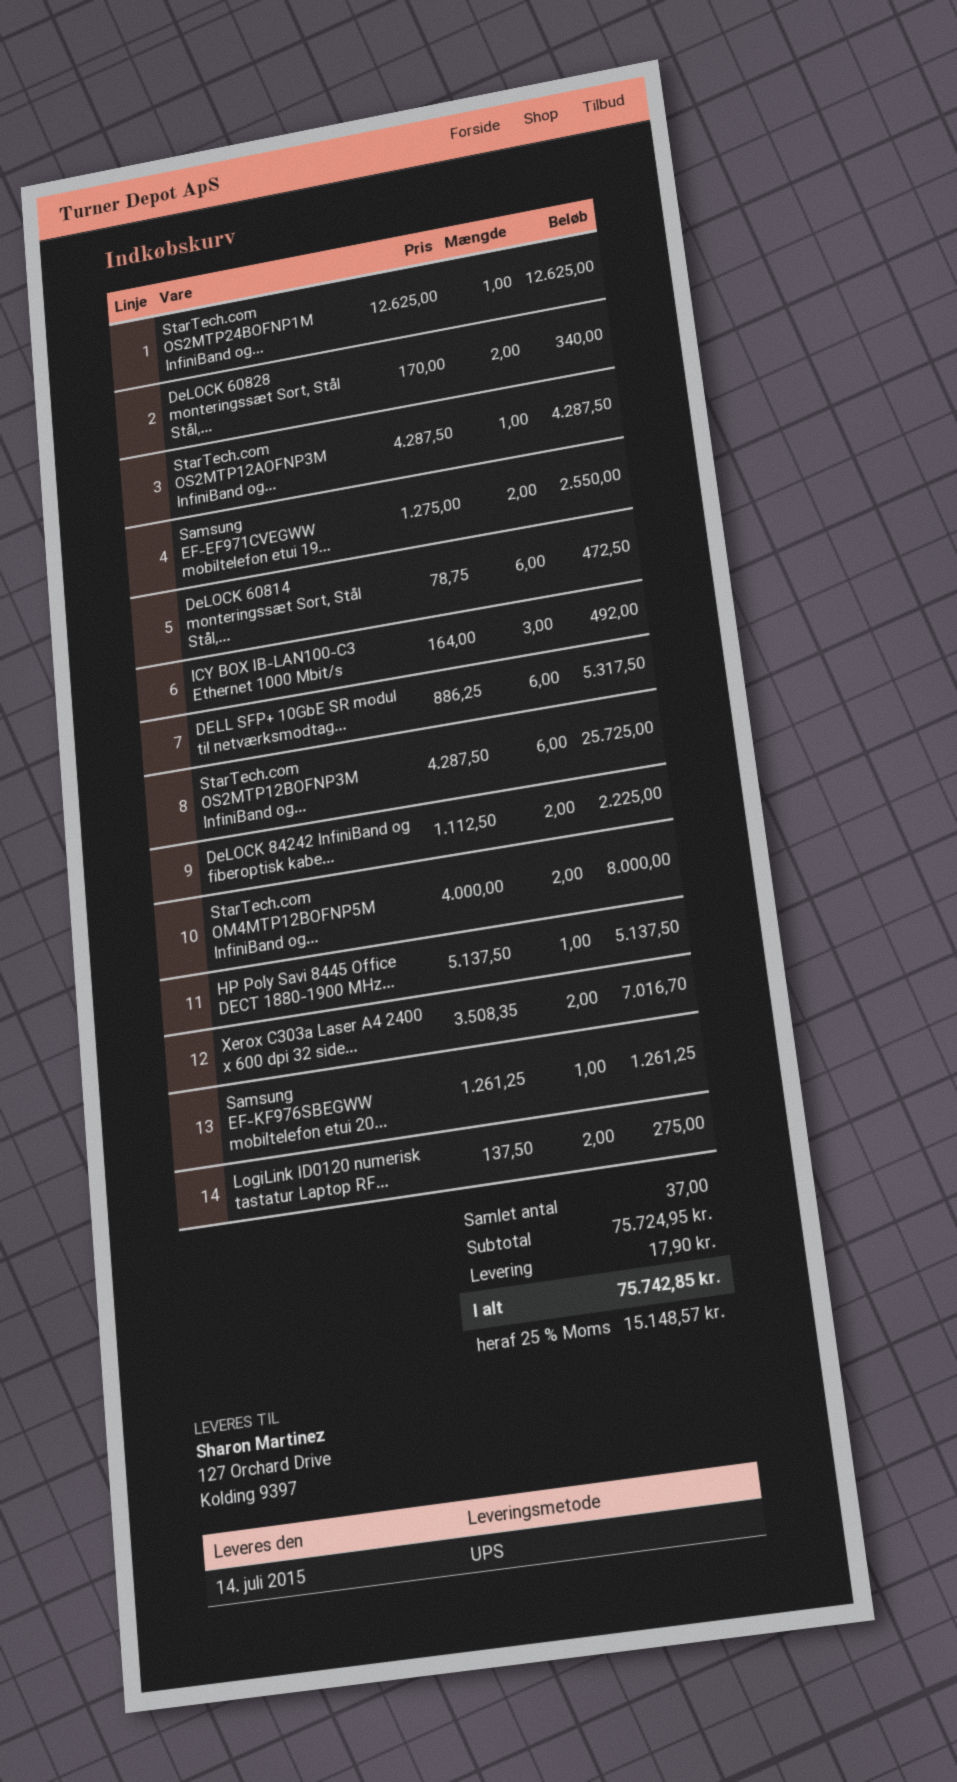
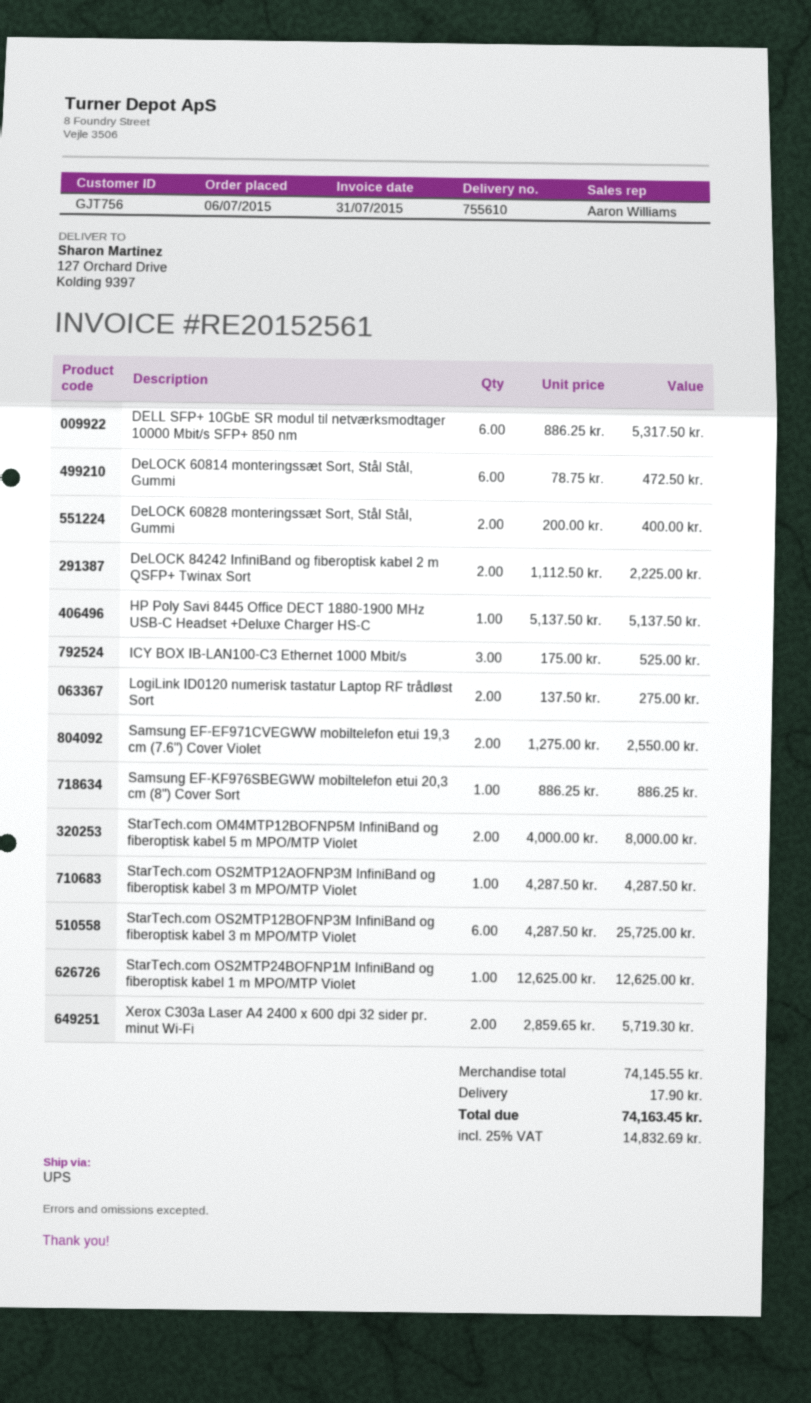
DeLOCK 60828 monteringssæt Sort, Stål Stål,...: 2 x 170.00 = 340.00 -> 2 x 200.00 = 400.00
ICY BOX IB-LAN100-C3 Ethernet 1000 Mbit/s: 3 x 164.00 = 492.00 -> 3 x 175.00 = 525.00
Xerox C303a Laser A4 2400 x 600 dpi 32 side...: 2 x 3508.35 = 7016.70 -> 2 x 2859.65 = 5719.30
Samsung EF-KF976SBEGWW mobiltelefon etui 20...: 1 x 1261.25 = 1261.25 -> 1 x 886.25 = 886.25
subtotal: 75724.95 -> 74145.55
tax: 25% = 15148.57 -> 25% = 14832.69
total: 75742.85 -> 74163.45

